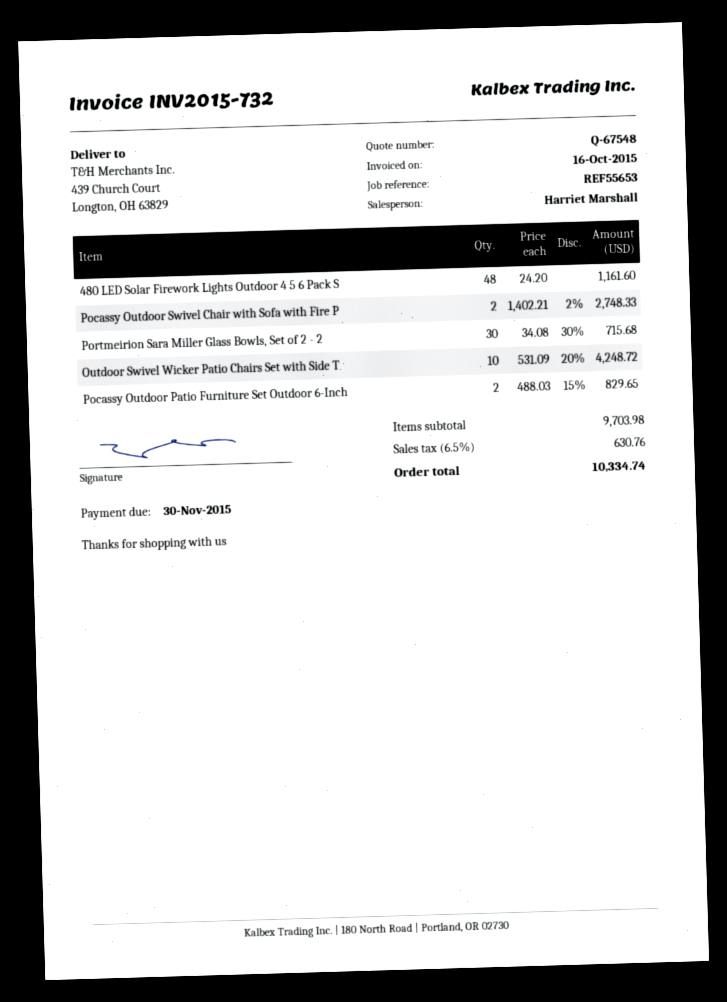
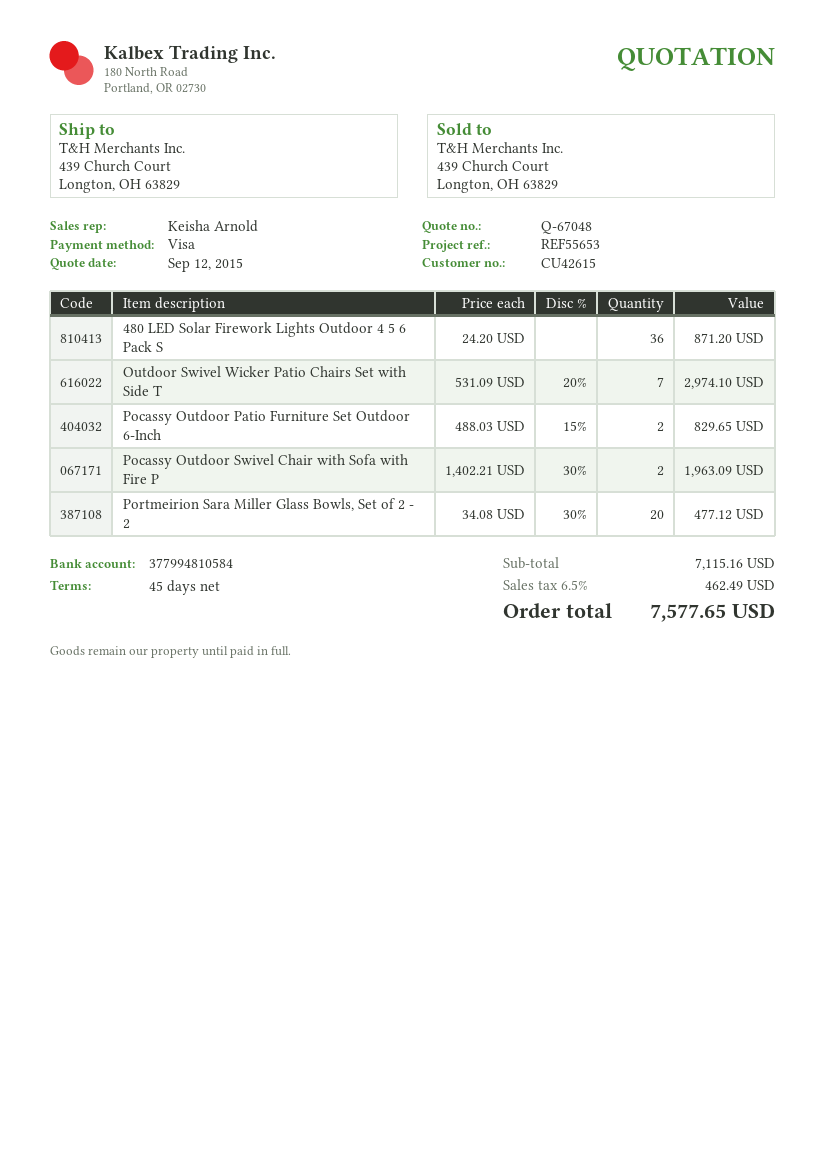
quote number: Q-67548 -> Q-67048
sales rep: Harriet Marshall -> Keisha Arnold
480 LED Solar Firework Lights Outdoor 4 5 6 Pack S: 48 x 24.20 = 1161.60 -> 36 x 24.20 = 871.20
Pocassy Outdoor Swivel Chair with Sofa with Fire P: 2 x 1402.21 - 2% = 2748.33 -> 2 x 1402.21 - 30% = 1963.09
Portmeirion Sara Miller Glass Bowls, Set of 2 - 2: 30 x 34.08 - 30% = 715.68 -> 20 x 34.08 - 30% = 477.12
Outdoor Swivel Wicker Patio Chairs Set with Side T: 10 x 531.09 - 20% = 4248.72 -> 7 x 531.09 - 20% = 2974.10
subtotal: 9703.98 -> 7115.16
tax: 6.5% = 630.76 -> 6.5% = 462.49
total: 10334.74 -> 7577.65

